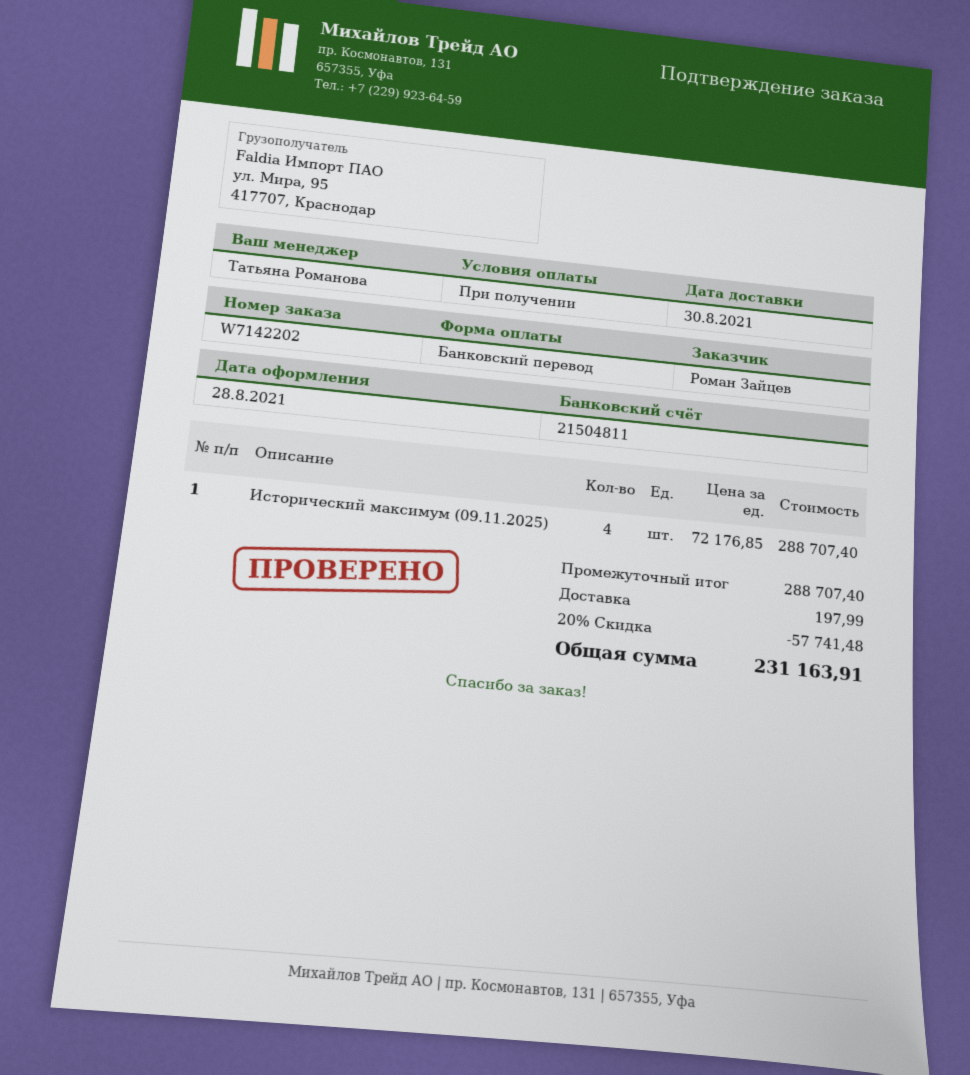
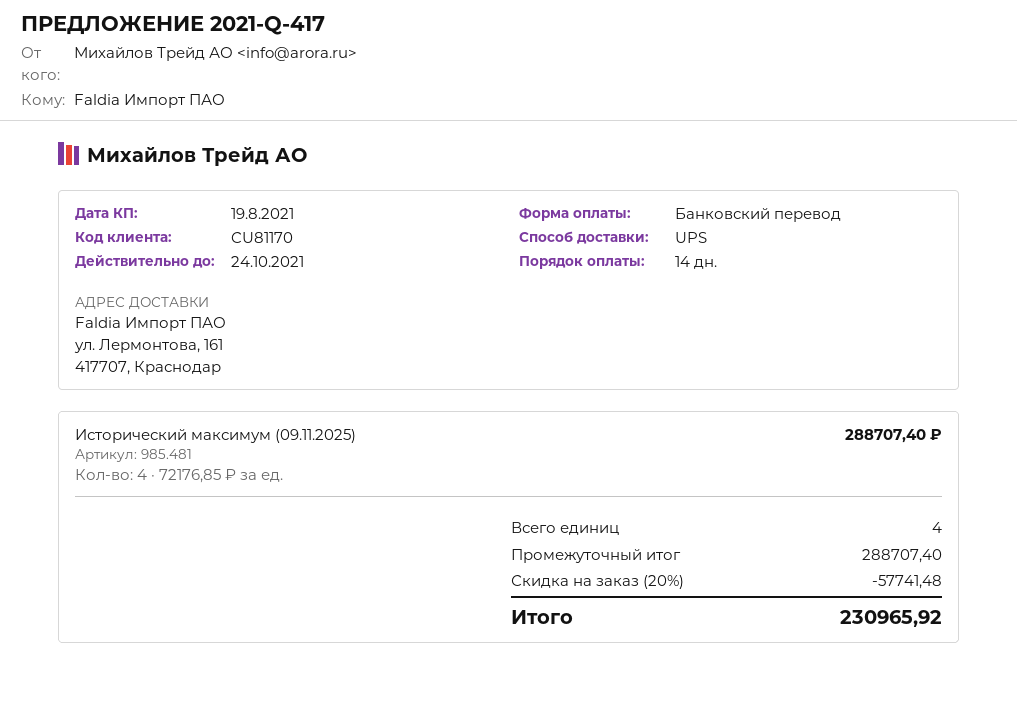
payment terms: on receipt -> 14 days
ship to: ул. Мира, 95, 417707, Краснодар -> ул. Лермонтова, 161, 417707, Краснодар
shipping: 197.99 -> none
total: 231163.91 -> 230965.92

